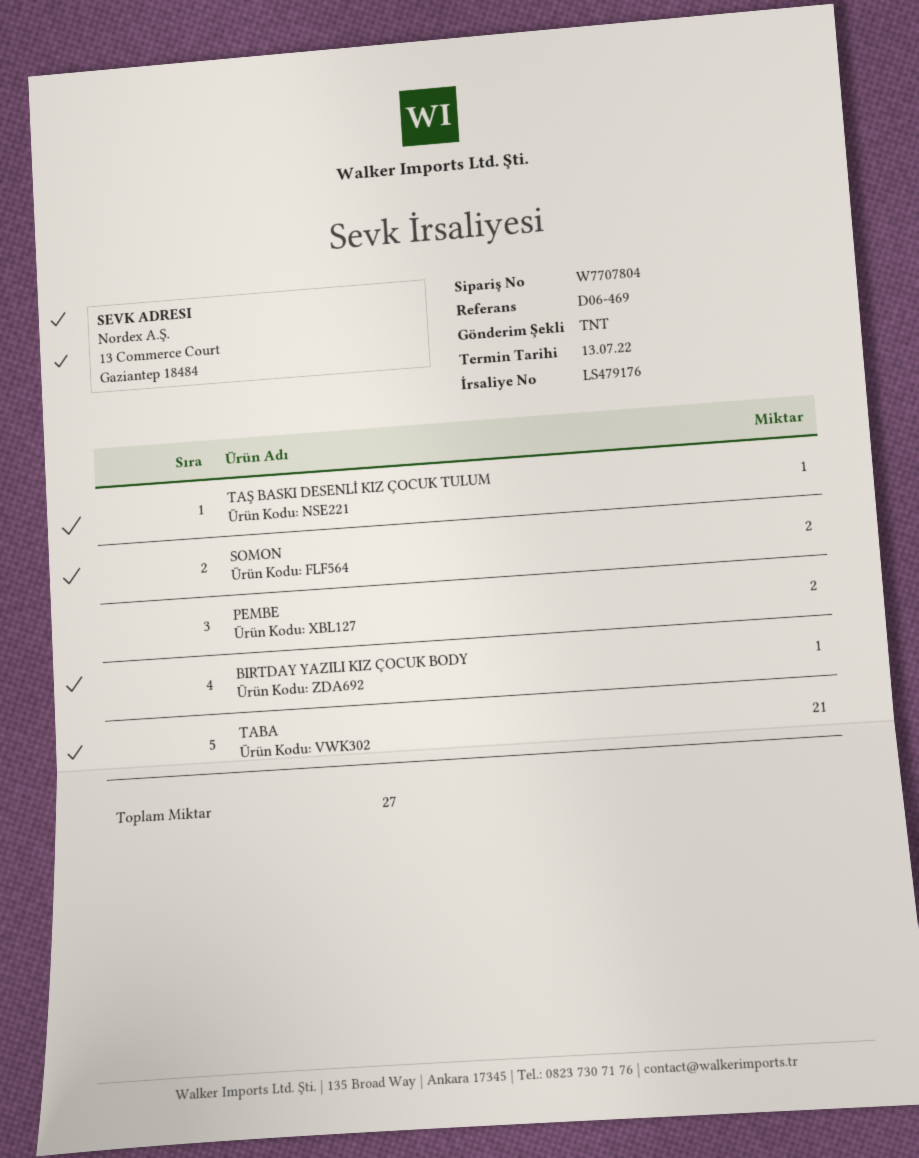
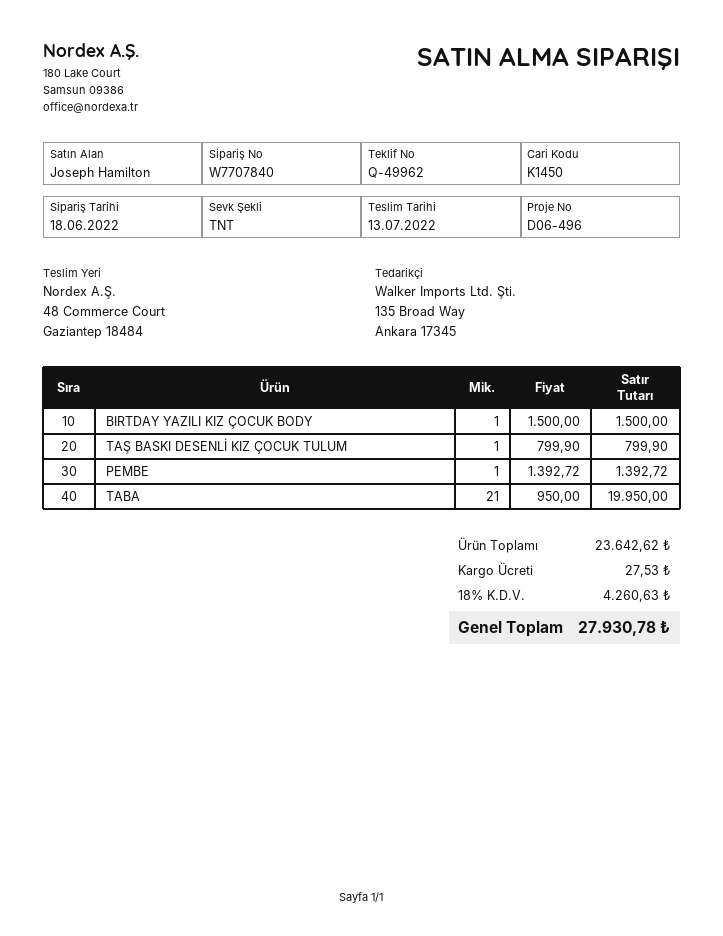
order number: W7707804 -> W7707840
reference: D06-469 -> D06-496
ship to: 13 Commerce Court, Gaziantep 18484 -> 48 Commerce Court, Gaziantep 18484
SOMON: 2 -> none
PEMBE: 2 -> 1

